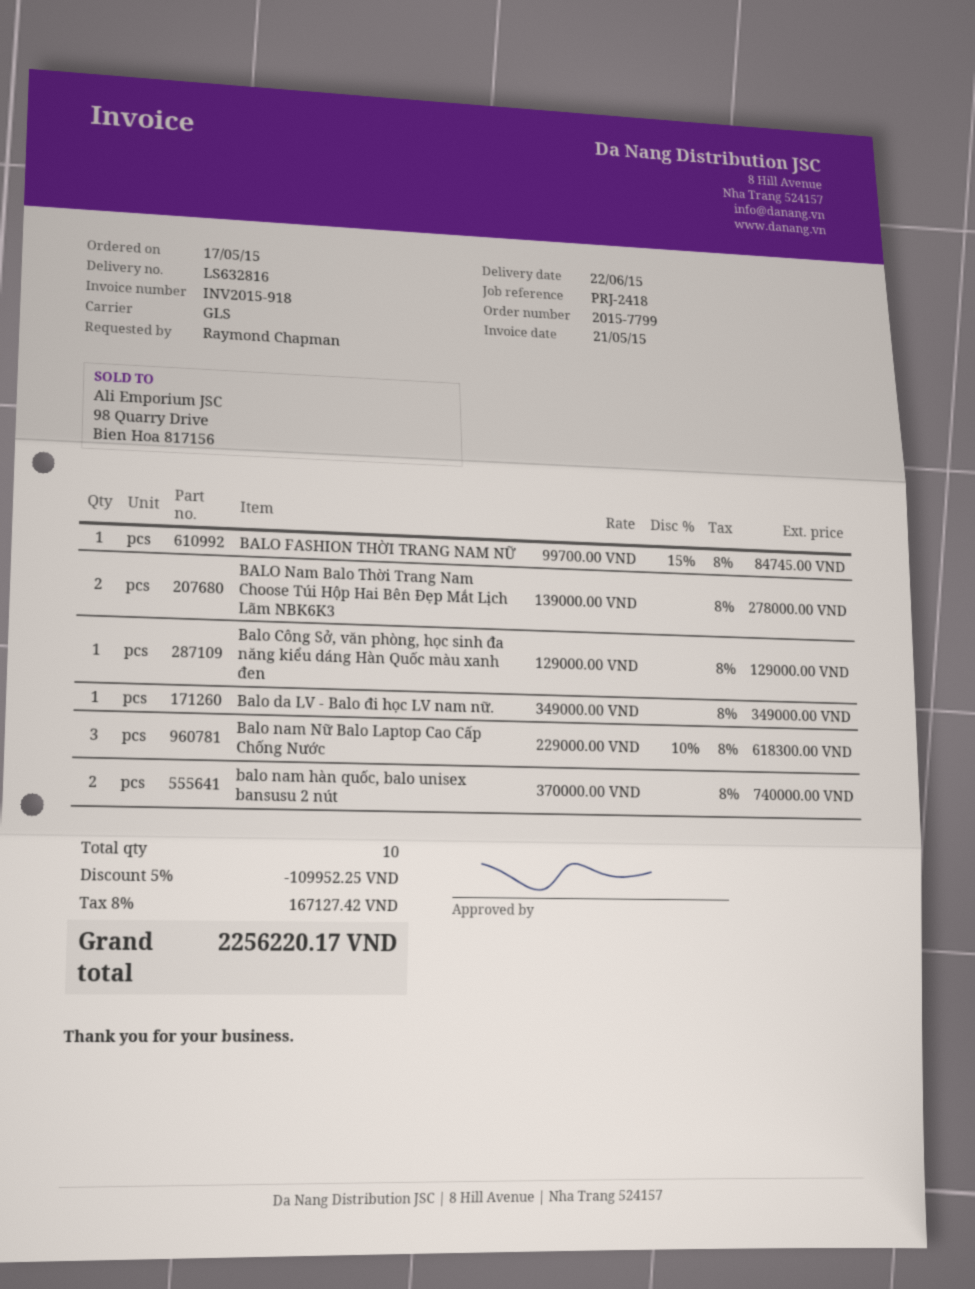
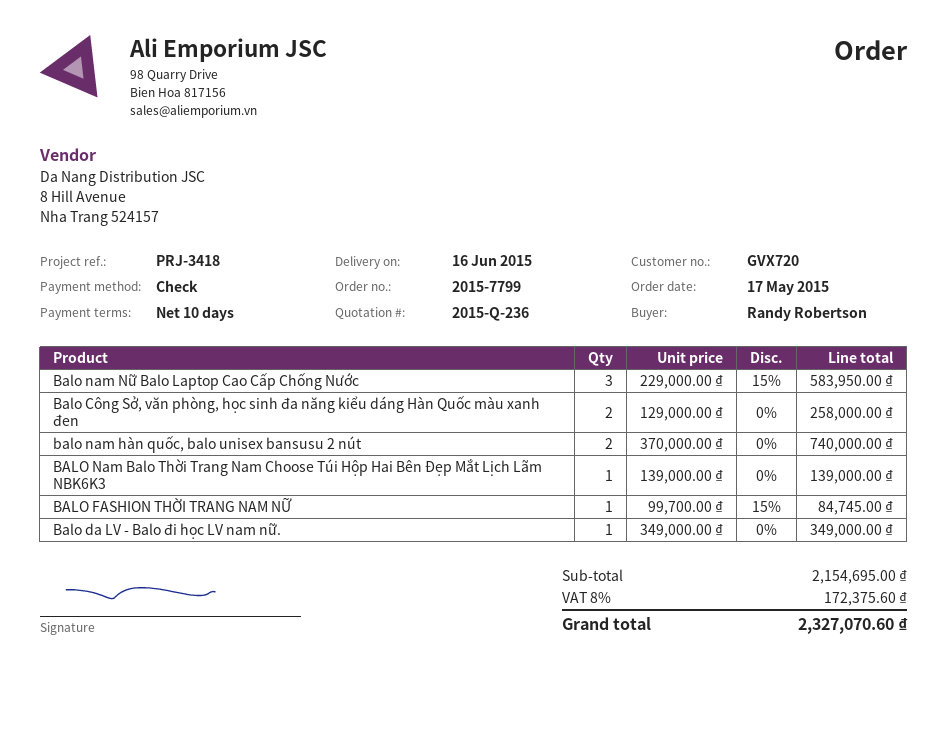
delivery date: 2015-06-22 -> 2015-06-16
reference: PRJ-2418 -> PRJ-3418
ordered by: Raymond Chapman -> Randy Robertson
BALO Nam Balo Thời Trang Nam Choose Túi Hộp Hai Bên Đẹp Mắt Lịch Lãm NBK6K3: 2 x 139000.00 = 278000.00 -> 1 x 139000.00 = 139000.00
Balo Công Sở, văn phòng, học sinh đa năng kiểu dáng Hàn Quốc màu xanh đen: 1 x 129000.00 = 129000.00 -> 2 x 129000.00 = 258000.00
Balo nam Nữ Balo Laptop Cao Cấp Chống Nước: 3 x 229000.00 - 10% = 618300.00 -> 3 x 229000.00 - 15% = 583950.00
discount: 5% = 109952.25 -> none
tax: 8% = 167127.42 -> 8% = 172375.60
total: 2256220.17 -> 2327070.60

